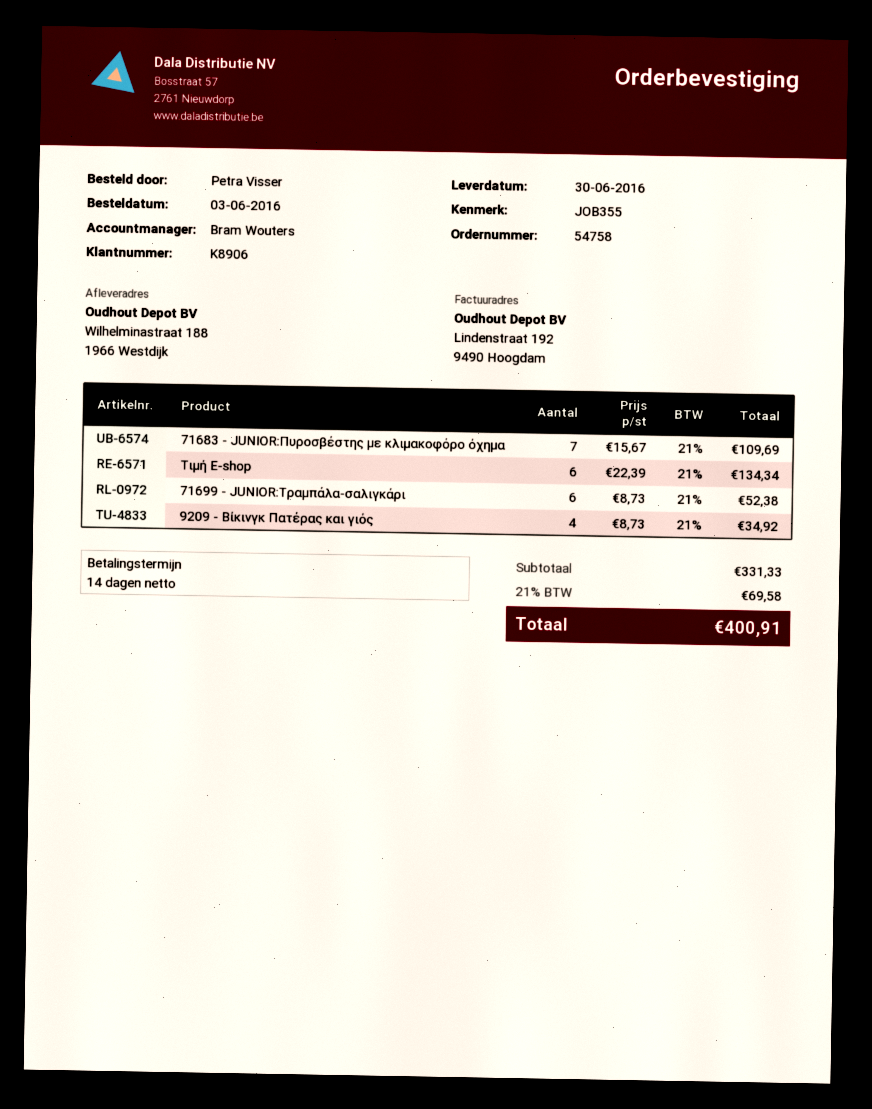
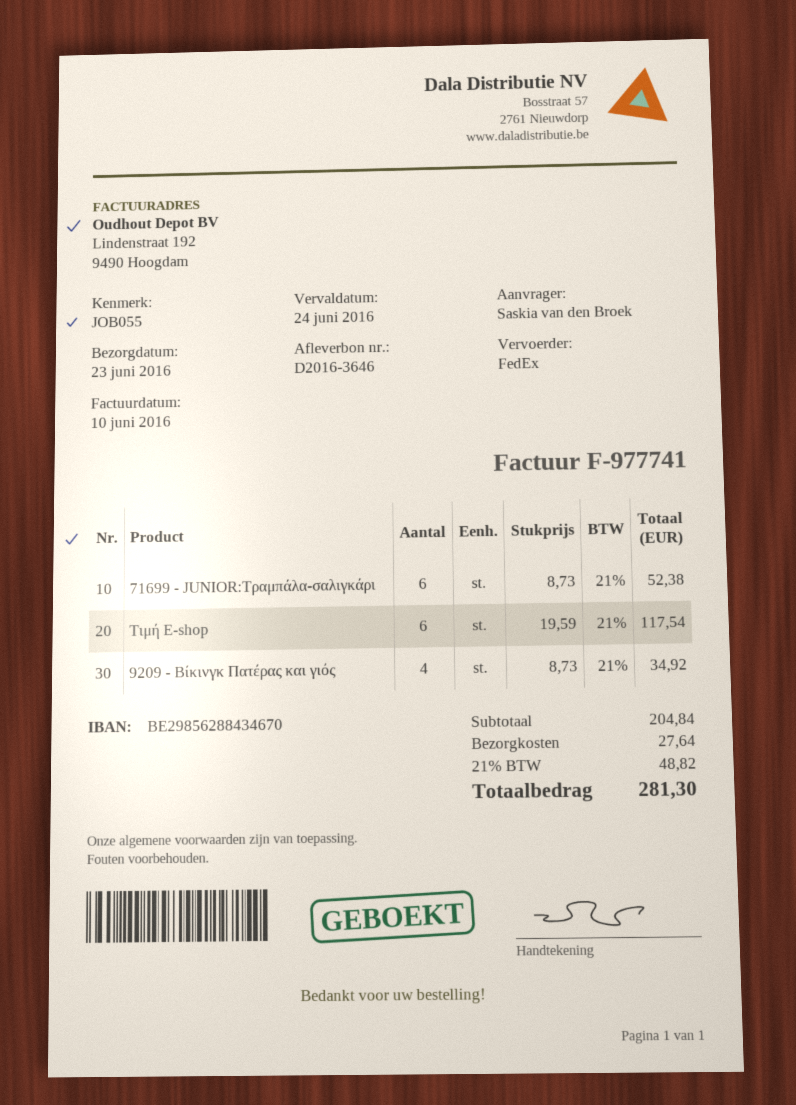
delivery date: 2016-06-30 -> 2016-06-23
reference: JOB355 -> JOB055
ordered by: Petra Visser -> Saskia van den Broek
71683 - JUNIOR:Πυροσβέστης με κλιμακοφόρο όχημα: 7 x 15.67 = 109.69 -> none
Τιμή E-shop: 6 x 22.39 = 134.34 -> 6 x 19.59 = 117.54
subtotal: 331.33 -> 204.84
shipping: none -> 27.64
tax: 21% = 69.58 -> 21% = 48.82
total: 400.91 -> 281.30

